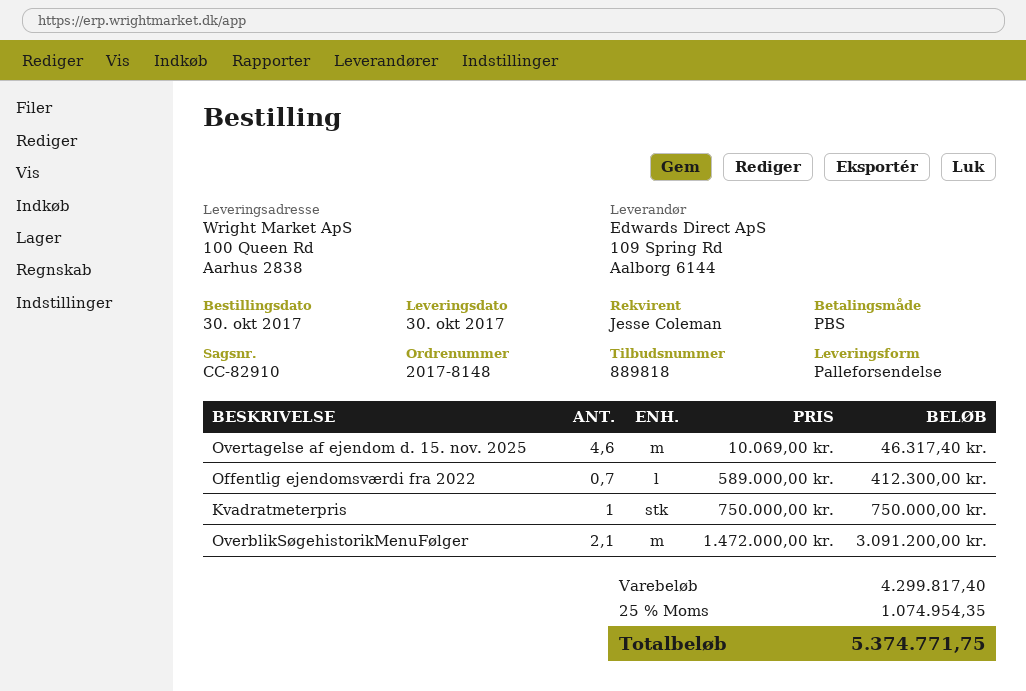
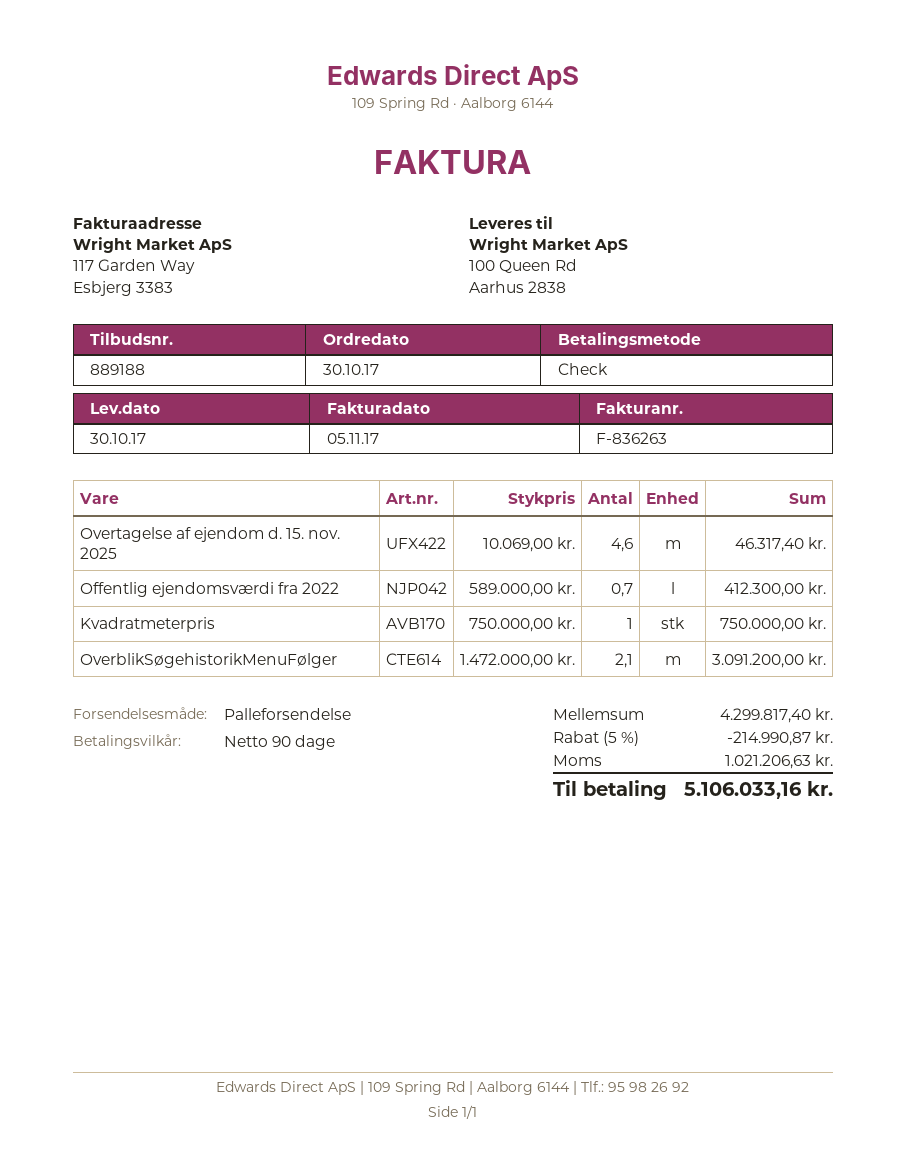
quote number: 889818 -> 889188
payment method: direct debit -> cheque
discount: none -> 5% = 214990.87
tax: 1074954.35 -> 1021206.63
total: 5374771.75 -> 5106033.16

